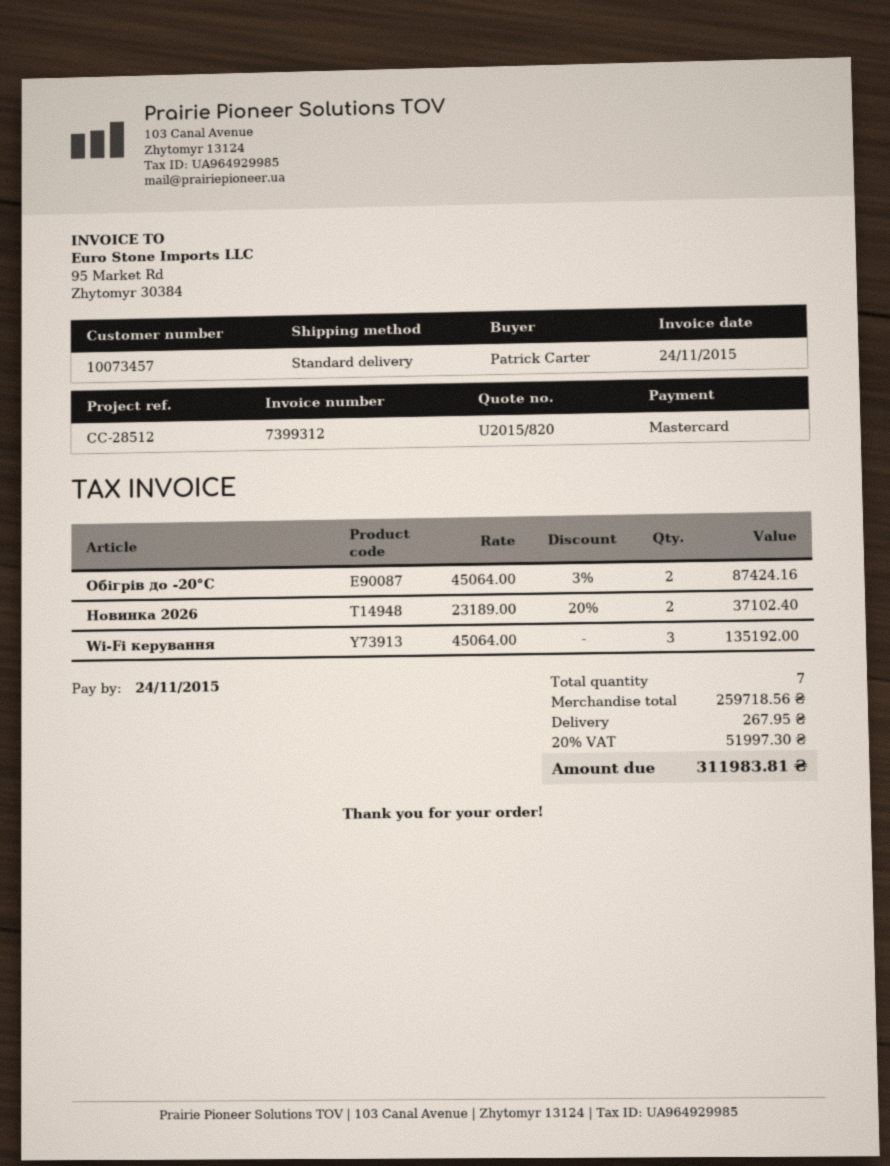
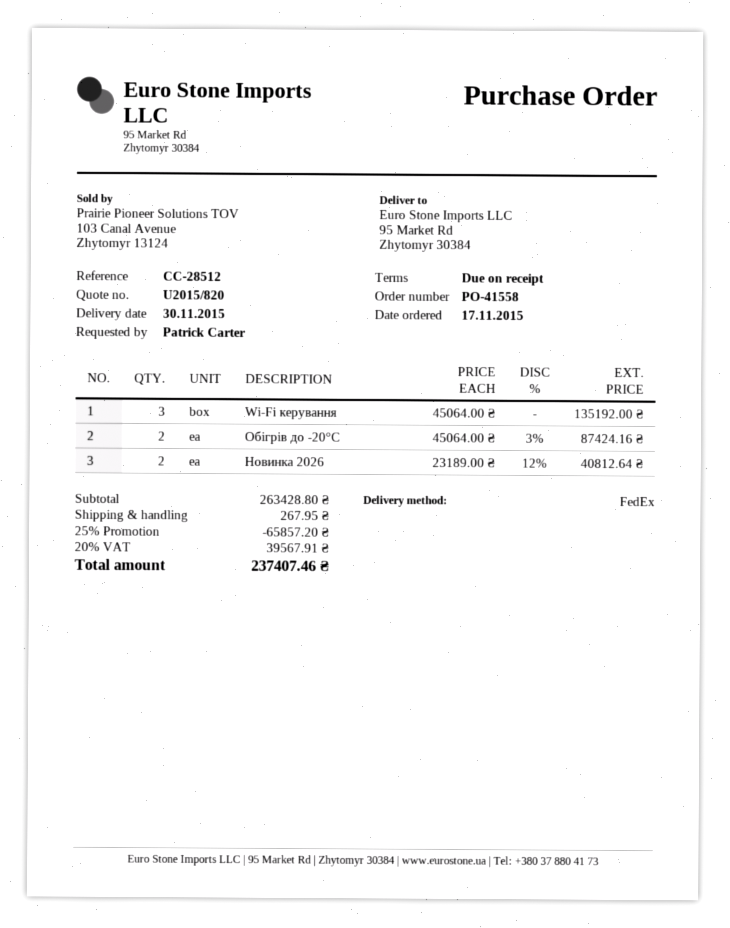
shipping method: standard -> FedEx
Новинка 2026: 2 x 23189.00 - 20% = 37102.40 -> 2 x 23189.00 - 12% = 40812.64
subtotal: 259718.56 -> 263428.80
discount: none -> 25% = 65857.20
tax: 20% = 51997.30 -> 20% = 39567.91
total: 311983.81 -> 237407.46

